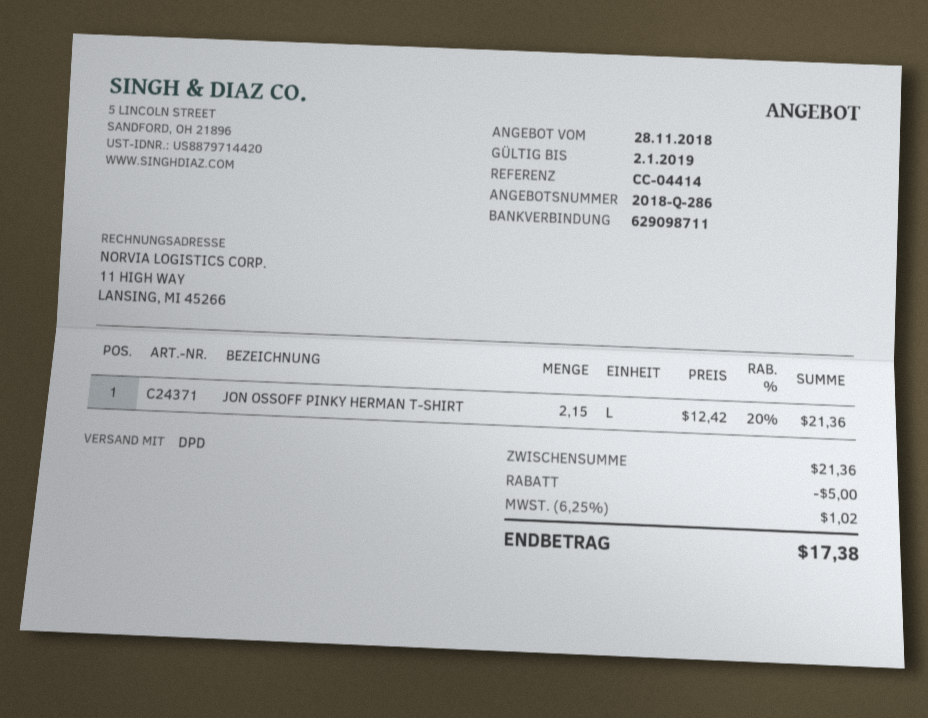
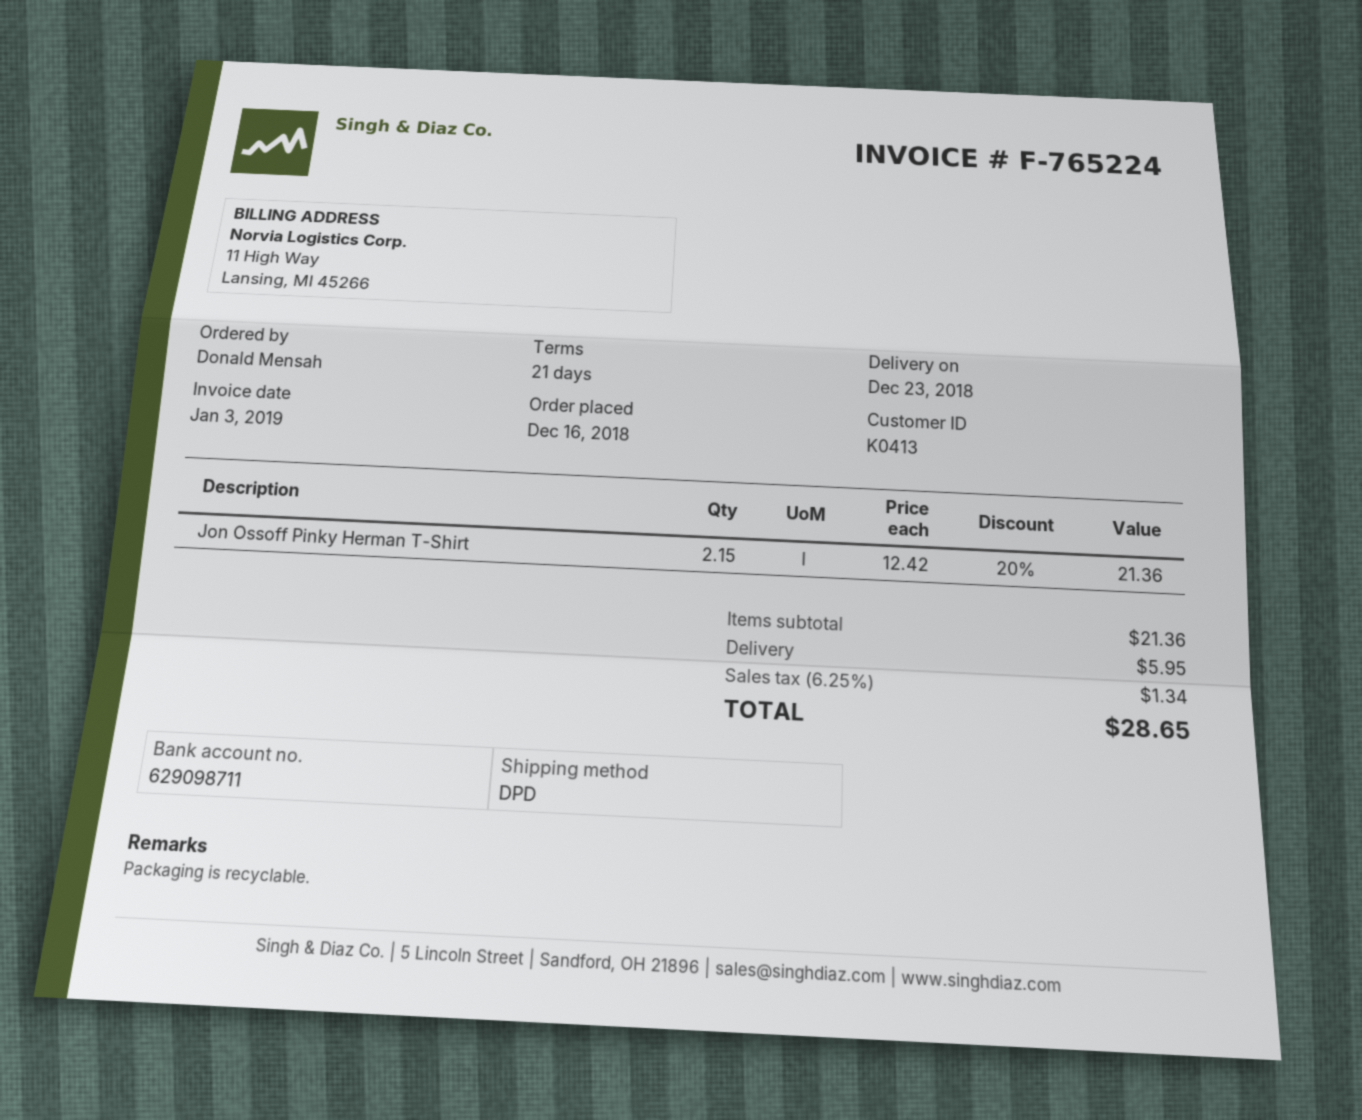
discount: 5.00 -> none
shipping: none -> 5.95
tax: 6.25% = 1.02 -> 6.25% = 1.34
total: 17.38 -> 28.65

